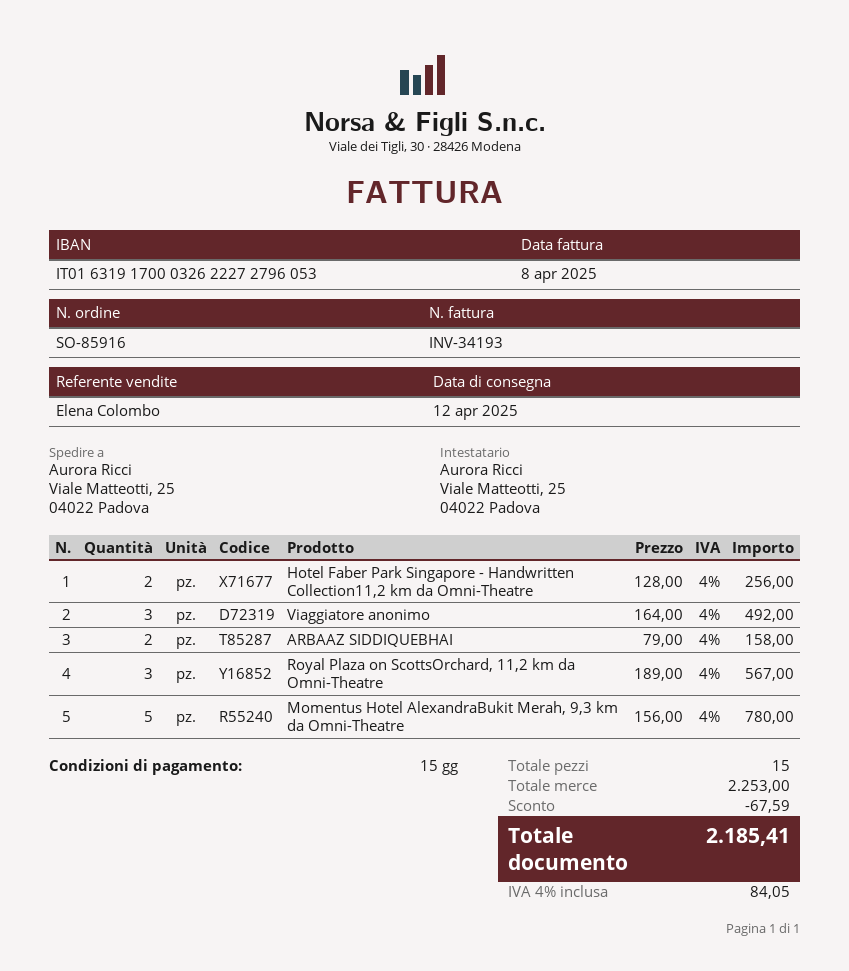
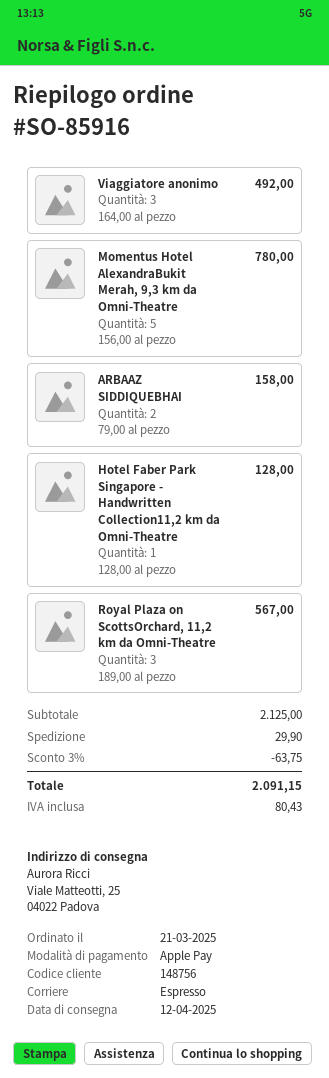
Hotel Faber Park Singapore - Handwritten Collection11,2 km da Omni-Theatre: 2 x 128.00 = 256.00 -> 1 x 128.00 = 128.00
subtotal: 2253.00 -> 2125.00
discount: 67.59 -> 63.75
shipping: none -> 29.90
tax: 84.05 -> 80.43
total: 2185.41 -> 2091.15

